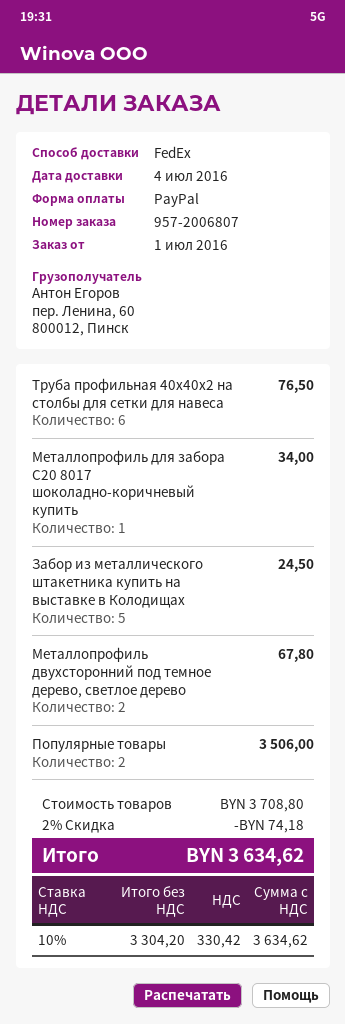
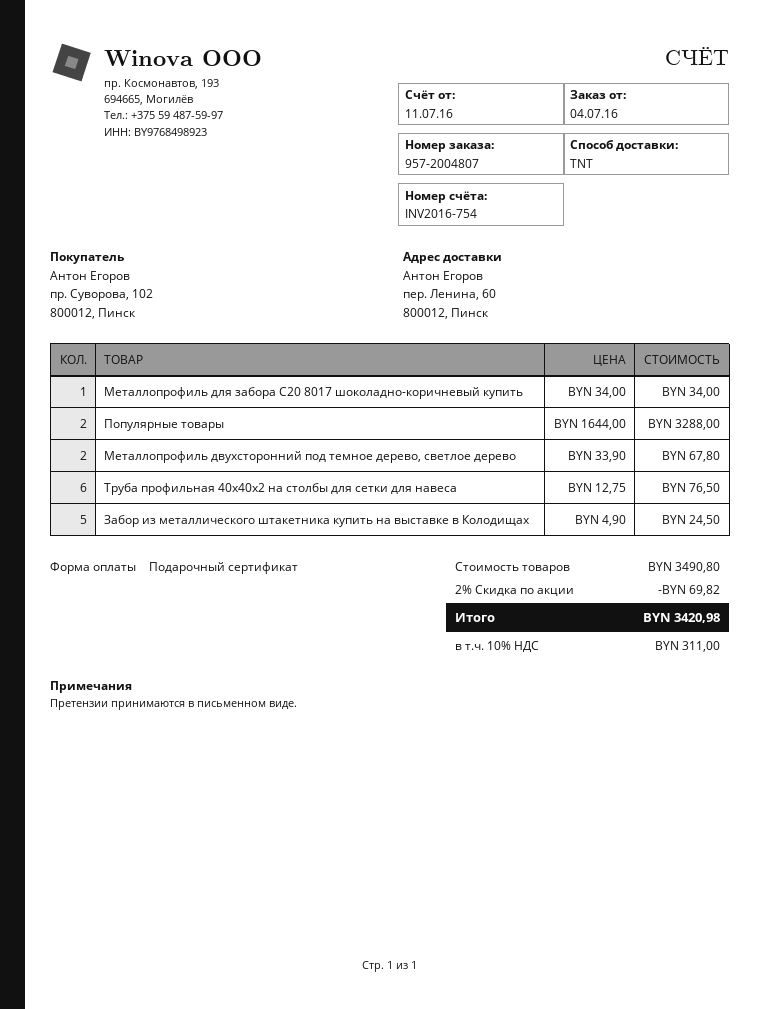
order number: 957-2006807 -> 957-2004807
order date: 2016-07-01 -> 2016-07-04
payment method: PayPal -> gift card
shipping method: FedEx -> TNT
Популярные товары: 2 for 3506.00 -> 2 for 3288.00
subtotal: 3708.80 -> 3490.80
discount: 2% = 74.18 -> 2% = 69.82
tax: 10% = 330.42 -> 10% = 311.00
total: 3634.62 -> 3420.98

